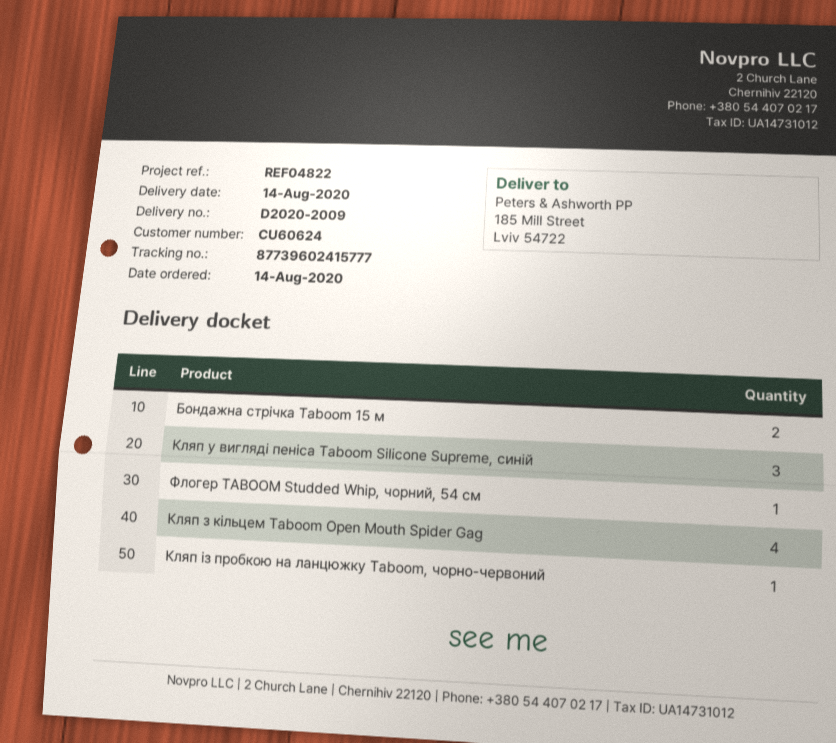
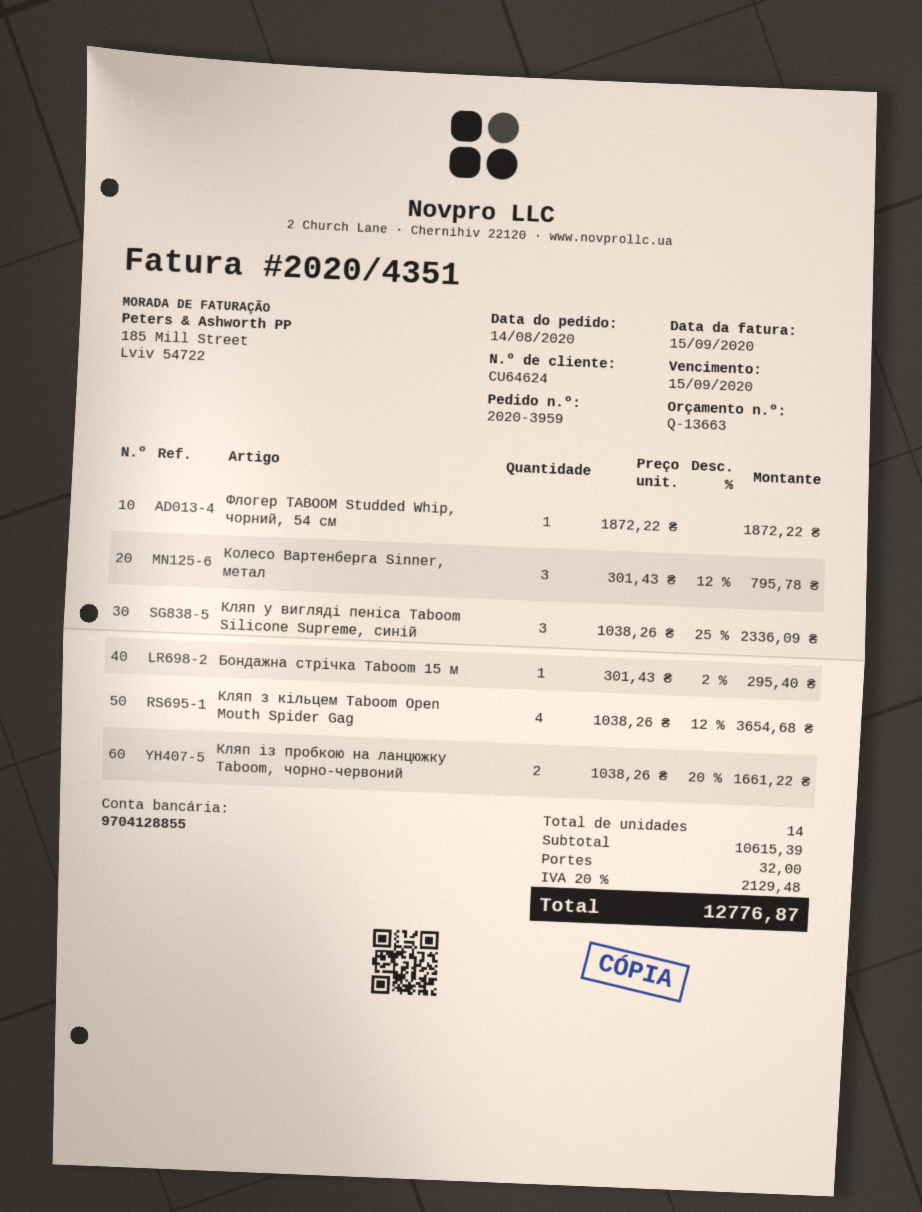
customer number: CU60624 -> CU64624
Бондажна стрічка Taboom 15 м: 2 -> 1
Кляп із пробкою на ланцюжку Taboom, чорно-червоний: 1 -> 2
Колесо Вартенберга Sinner, метал: none -> 3

